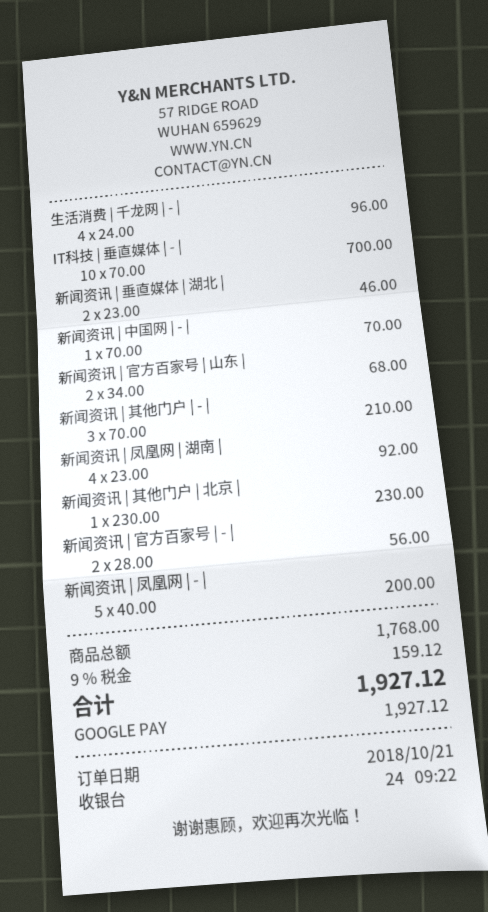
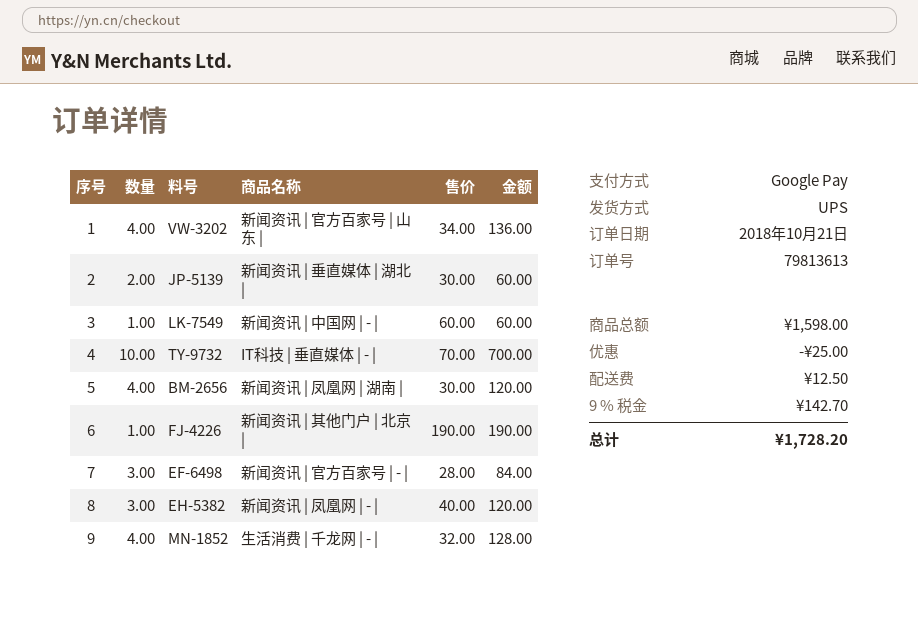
生活消费 | 千龙网 | - |: 4 x 24.00 = 96.00 -> 4 x 32.00 = 128.00
新闻资讯 | 垂直媒体 | 湖北 |: 2 x 23.00 = 46.00 -> 2 x 30.00 = 60.00
新闻资讯 | 中国网 | - |: 1 x 70.00 = 70.00 -> 1 x 60.00 = 60.00
新闻资讯 | 官方百家号 | 山东 |: 2 x 34.00 = 68.00 -> 4 x 34.00 = 136.00
新闻资讯 | 其他门户 | - |: 3 x 70.00 = 210.00 -> none
新闻资讯 | 凤凰网 | 湖南 |: 4 x 23.00 = 92.00 -> 4 x 30.00 = 120.00
新闻资讯 | 其他门户 | 北京 |: 1 x 230.00 = 230.00 -> 1 x 190.00 = 190.00
新闻资讯 | 官方百家号 | - |: 2 x 28.00 = 56.00 -> 3 x 28.00 = 84.00
新闻资讯 | 凤凰网 | - |: 5 x 40.00 = 200.00 -> 3 x 40.00 = 120.00
subtotal: 1768.00 -> 1598.00
discount: none -> 25.00
shipping: none -> 12.50
tax: 9% = 159.12 -> 9% = 142.70
total: 1927.12 -> 1728.20

